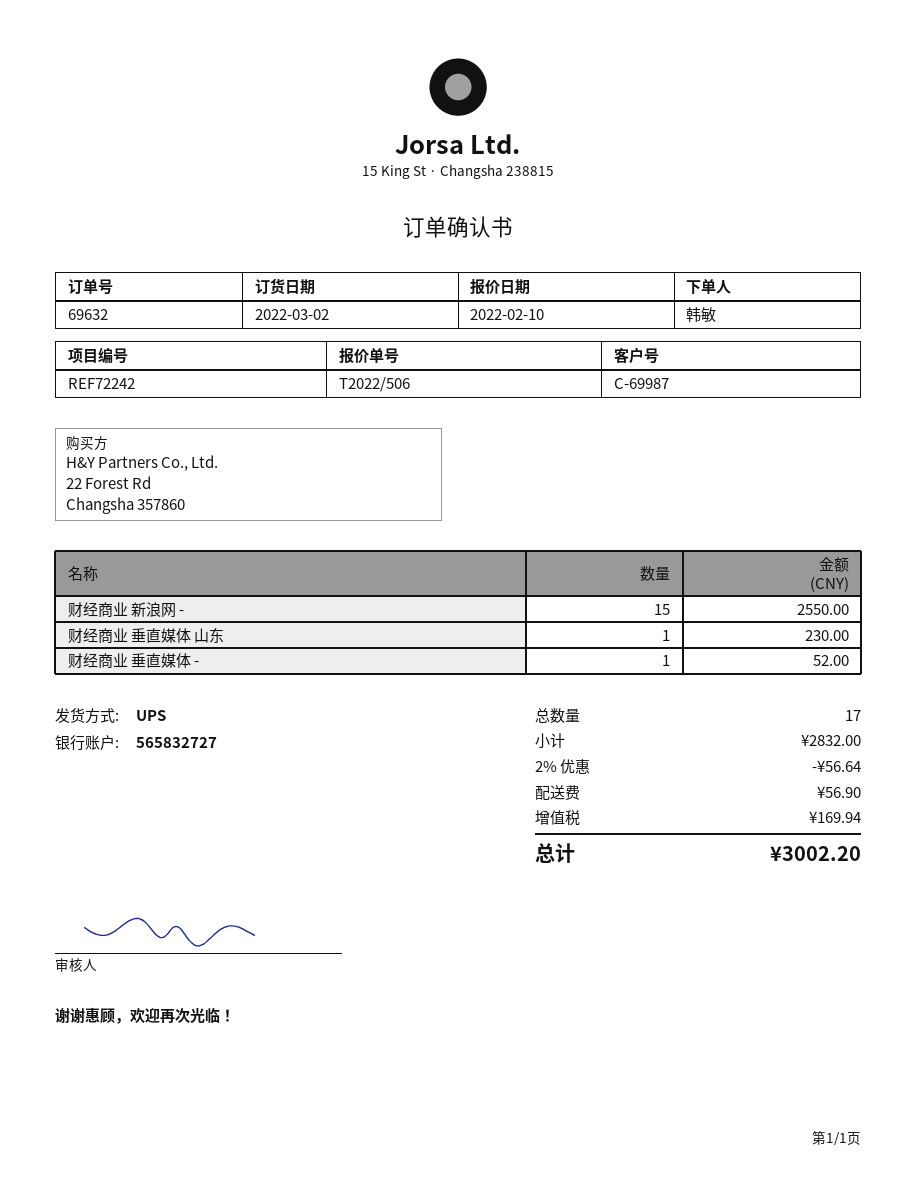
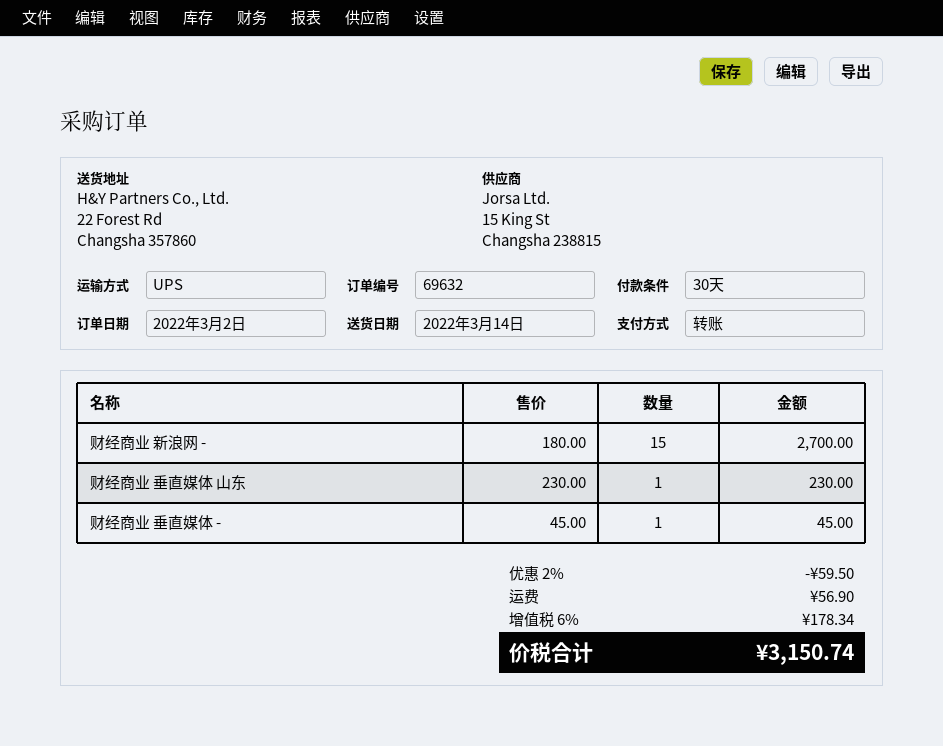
财经商业 新浪网 -: 15 for 2550.00 -> 15 for 2700.00
财经商业 垂直媒体 -: 1 for 52.00 -> 1 for 45.00
discount: 2% = 56.64 -> 2% = 59.50
tax: 169.94 -> 178.34
total: 3002.20 -> 3150.74

